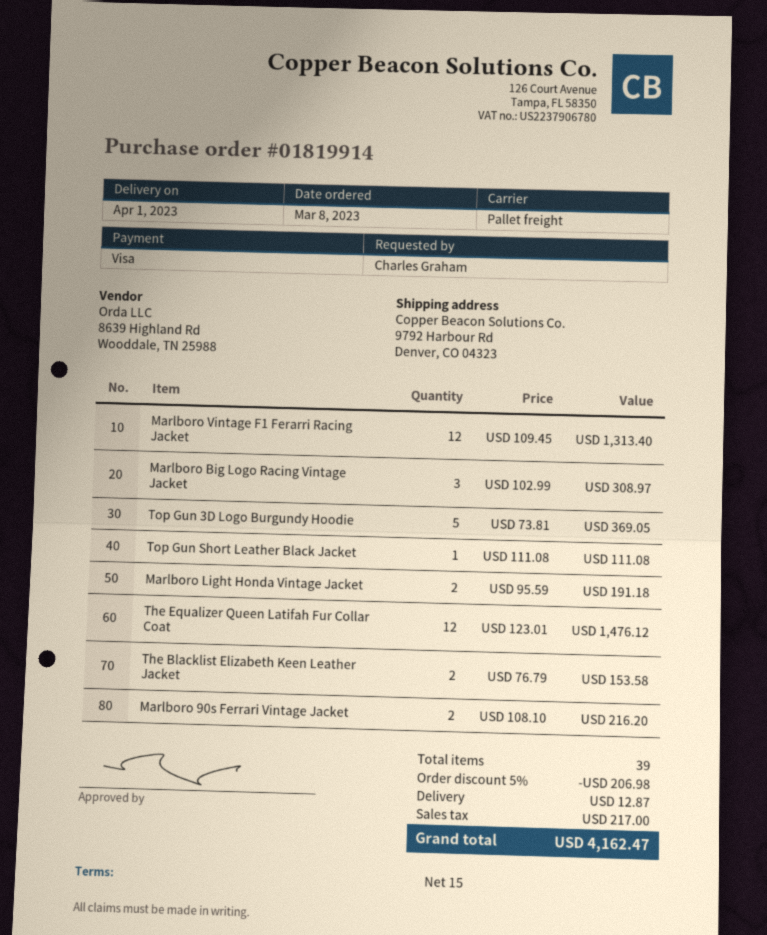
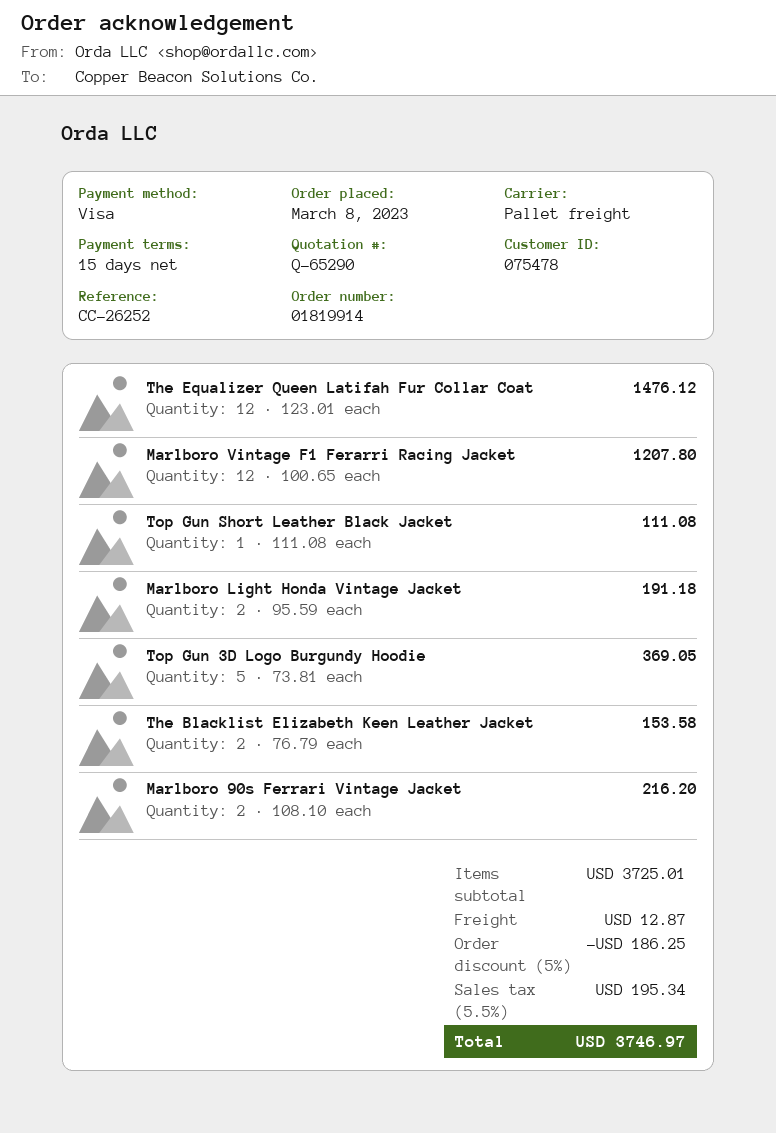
Marlboro Vintage F1 Ferarri Racing Jacket: 12 x 109.45 = 1313.40 -> 12 x 100.65 = 1207.80
Marlboro Big Logo Racing Vintage Jacket: 3 x 102.99 = 308.97 -> none
discount: 5% = 206.98 -> 5% = 186.25
tax: 217.00 -> 195.34
total: 4162.47 -> 3746.97

